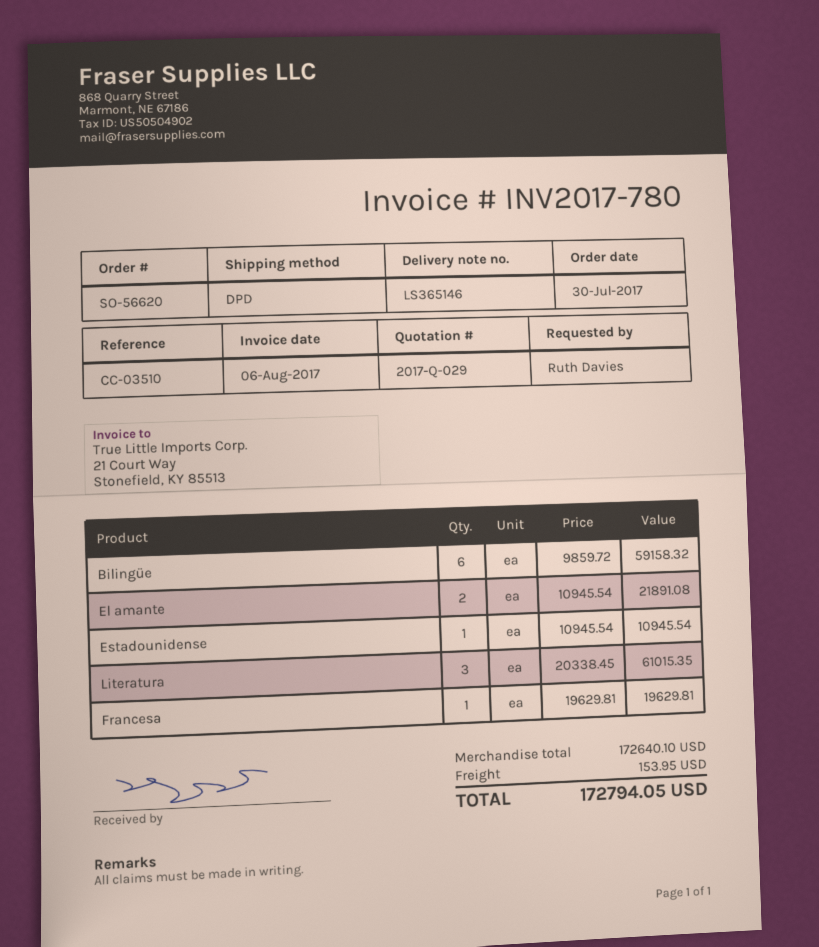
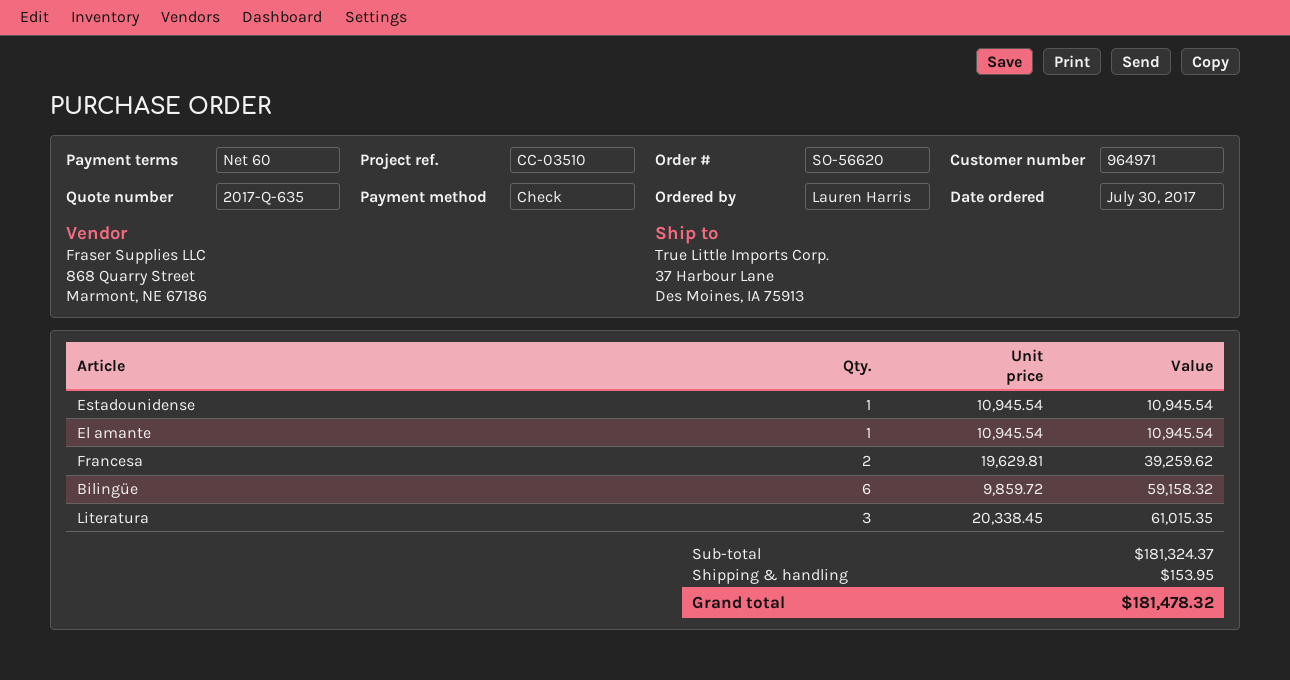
quote number: 2017-Q-029 -> 2017-Q-635
ordered by: Ruth Davies -> Lauren Harris
El amante: 2 x 10945.54 = 21891.08 -> 1 x 10945.54 = 10945.54
Francesa: 1 x 19629.81 = 19629.81 -> 2 x 19629.81 = 39259.62
subtotal: 172640.10 -> 181324.37
total: 172794.05 -> 181478.32

